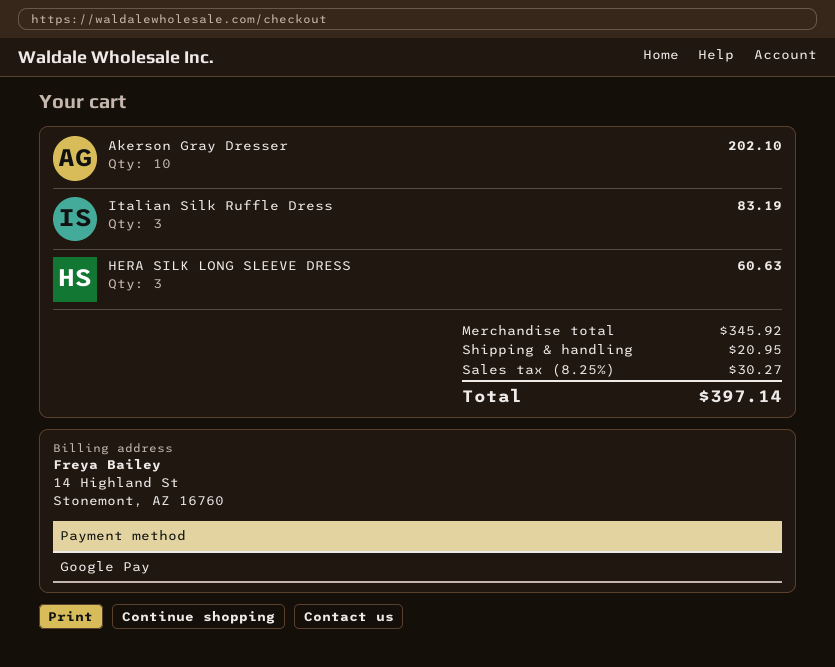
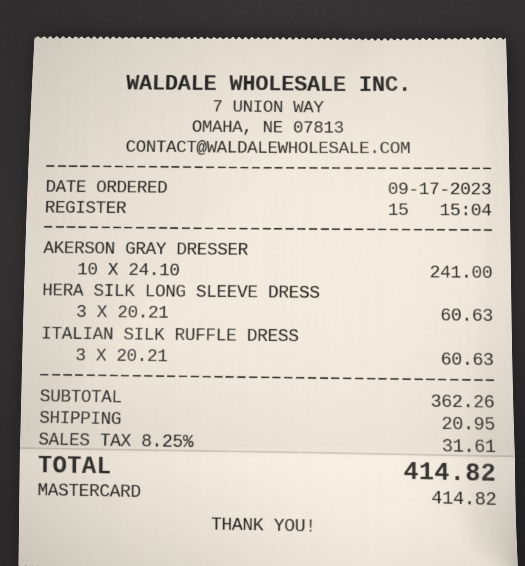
payment method: Google Pay -> Mastercard
Akerson Gray Dresser: 10 for 202.10 -> 10 for 241.00
Italian Silk Ruffle Dress: 3 for 83.19 -> 3 for 60.63
subtotal: 345.92 -> 362.26
tax: 8.25% = 30.27 -> 8.25% = 31.61
total: 397.14 -> 414.82

